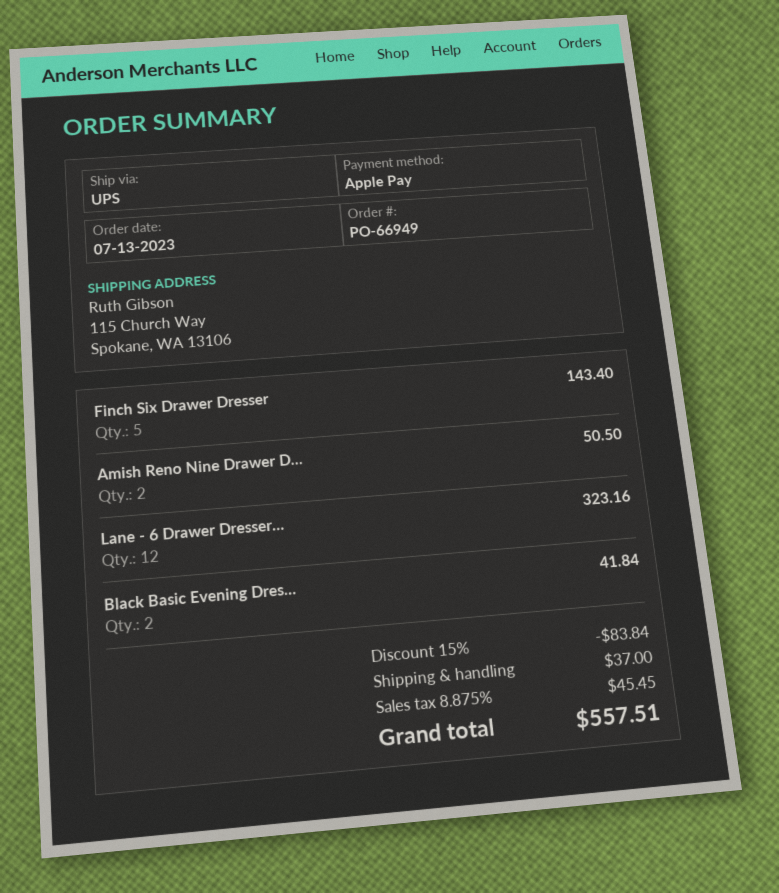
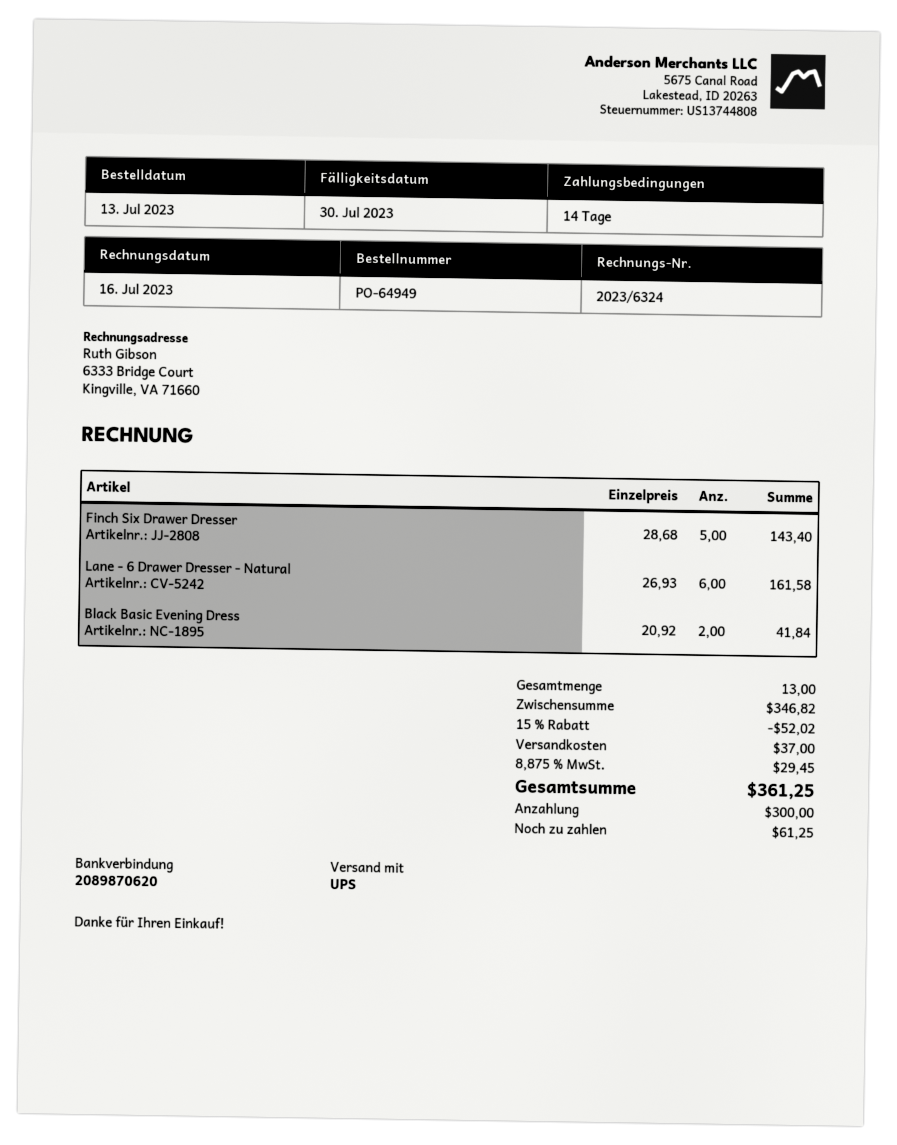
order number: PO-66949 -> PO-64949
Amish Reno Nine Drawer D...: 2 for 50.50 -> none
Lane - 6 Drawer Dresser...: 12 for 323.16 -> 6 for 161.58
discount: 15% = 83.84 -> 15% = 52.02
tax: 8.875% = 45.45 -> 8.875% = 29.45
total: 557.51 -> 361.25

